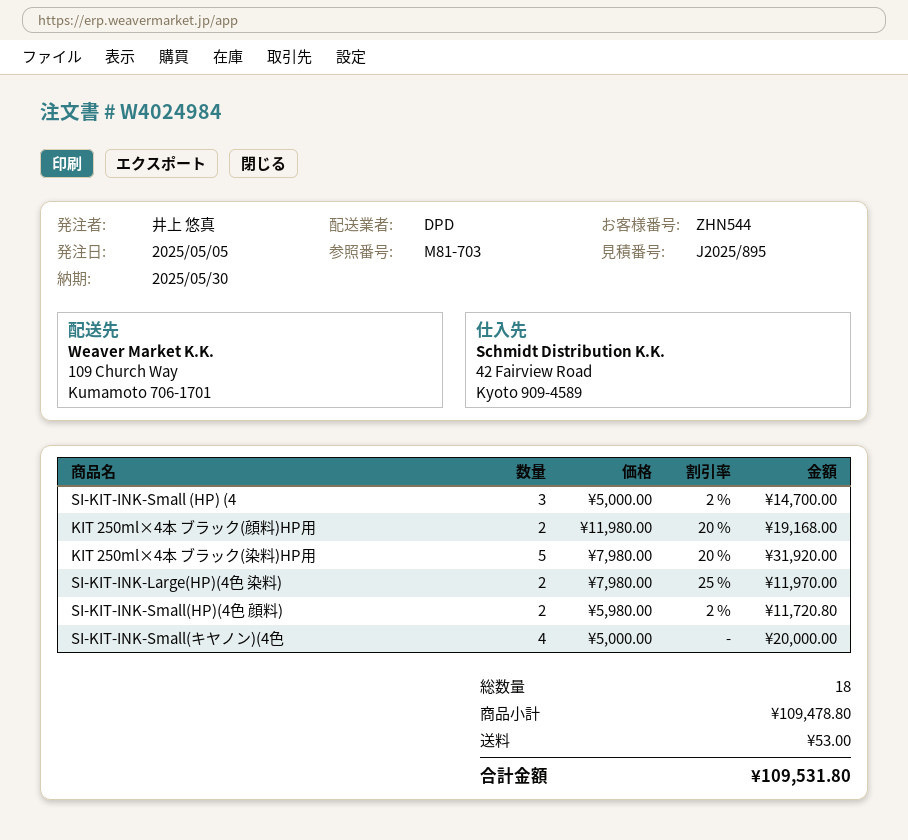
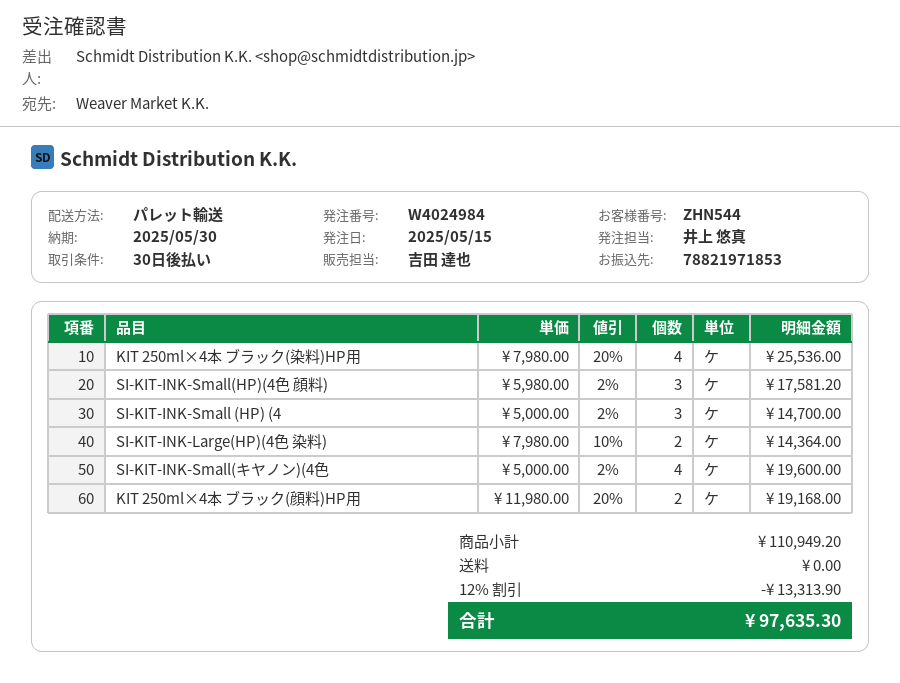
order date: 2025-05-05 -> 2025-05-15
shipping method: DPD -> pallet freight
KIT 250ml×4本 ブラック(染料)HP用: 5 x 7980.00 - 20% = 31920.00 -> 4 x 7980.00 - 20% = 25536.00
SI-KIT-INK-Large(HP)(4色 染料): 2 x 7980.00 - 25% = 11970.00 -> 2 x 7980.00 - 10% = 14364.00
SI-KIT-INK-Small(HP)(4色 顔料): 2 x 5980.00 - 2% = 11720.80 -> 3 x 5980.00 - 2% = 17581.20
SI-KIT-INK-Small(キヤノン)(4色: 4 x 5000.00 = 20000.00 -> 4 x 5000.00 - 2% = 19600.00
subtotal: 109478.80 -> 110949.20
discount: none -> 12% = 13313.90
shipping: 53.00 -> 0.00
total: 109531.80 -> 97635.30

